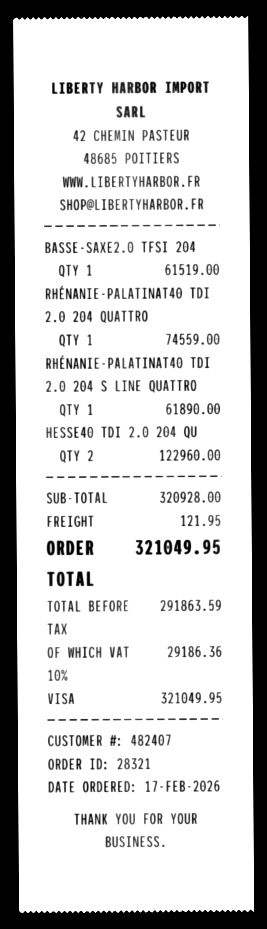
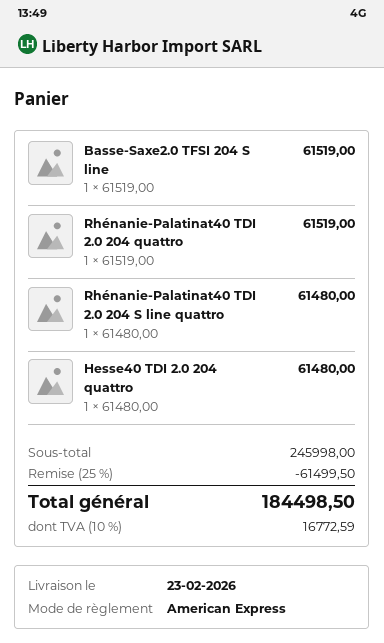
payment method: Visa -> American Express
RHÉNANIE-PALATINAT40 TDI 2.0 204 QUATTRO: 1 for 74559.00 -> 1 for 61519.00
RHÉNANIE-PALATINAT40 TDI 2.0 204 S LINE QUATTRO: 1 for 61890.00 -> 1 for 61480.00
HESSE40 TDI 2.0 204 QU: 2 for 122960.00 -> 1 for 61480.00
subtotal: 320928.00 -> 245998.00
discount: none -> 25% = 61499.50
shipping: 121.95 -> none
tax: 10% = 29186.36 -> 10% = 16772.59
total: 321049.95 -> 184498.50

